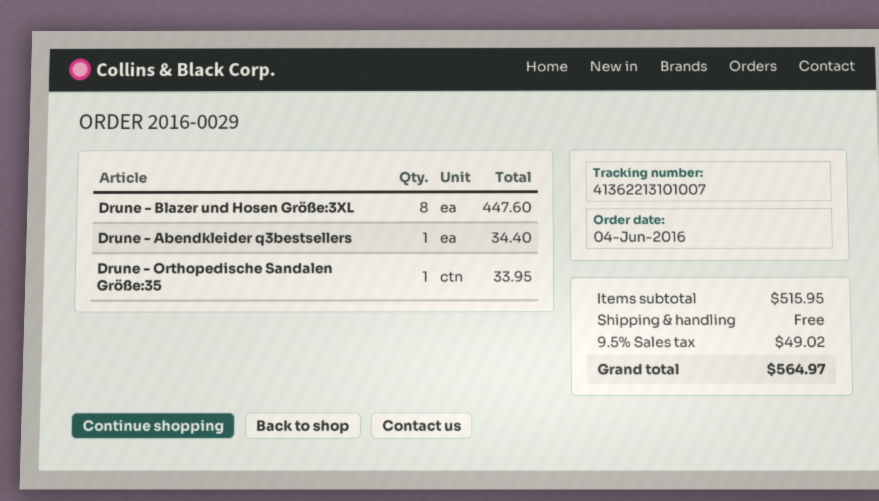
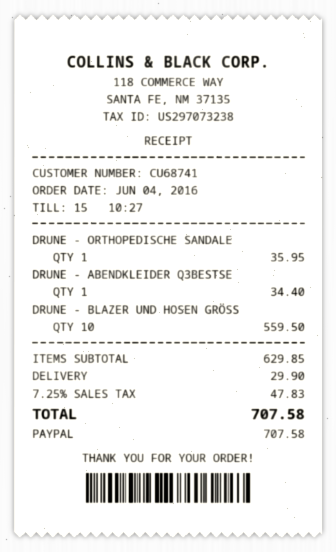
Drune - Blazer und Hosen Größe:3XL: 8 for 447.60 -> 10 for 559.50
Drune - Orthopedische Sandalen Größe:35: 1 for 33.95 -> 1 for 35.95
subtotal: 515.95 -> 629.85
shipping: 0.00 -> 29.90
tax: 9.5% = 49.02 -> 7.25% = 47.83
total: 564.97 -> 707.58

